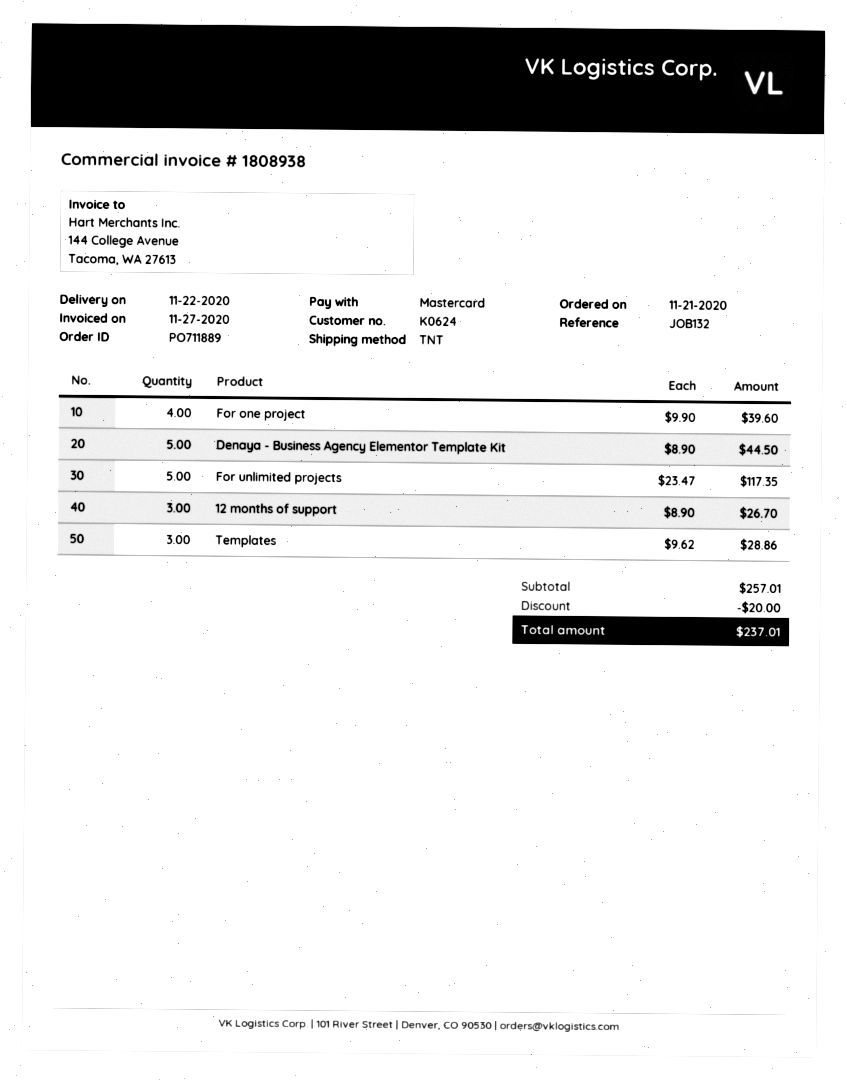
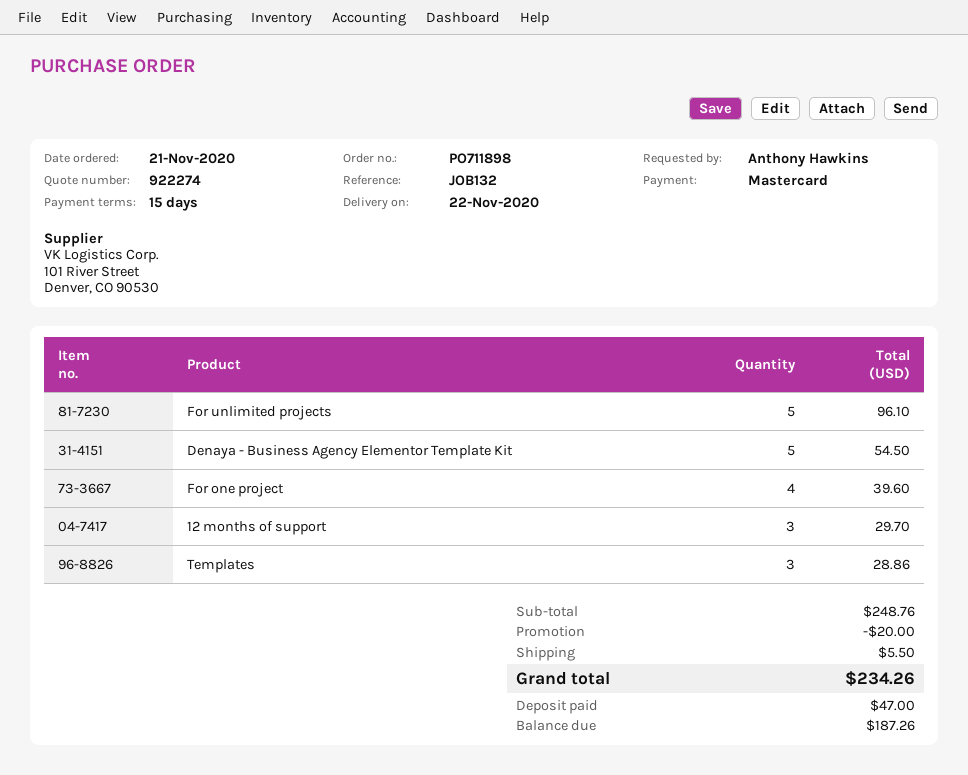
order number: PO711889 -> PO711898
Denaya - Business Agency Elementor Template Kit: 5 for 44.50 -> 5 for 54.50
For unlimited projects: 5 for 117.35 -> 5 for 96.10
12 months of support: 3 for 26.70 -> 3 for 29.70
subtotal: 257.01 -> 248.76
shipping: none -> 5.50
total: 237.01 -> 234.26

